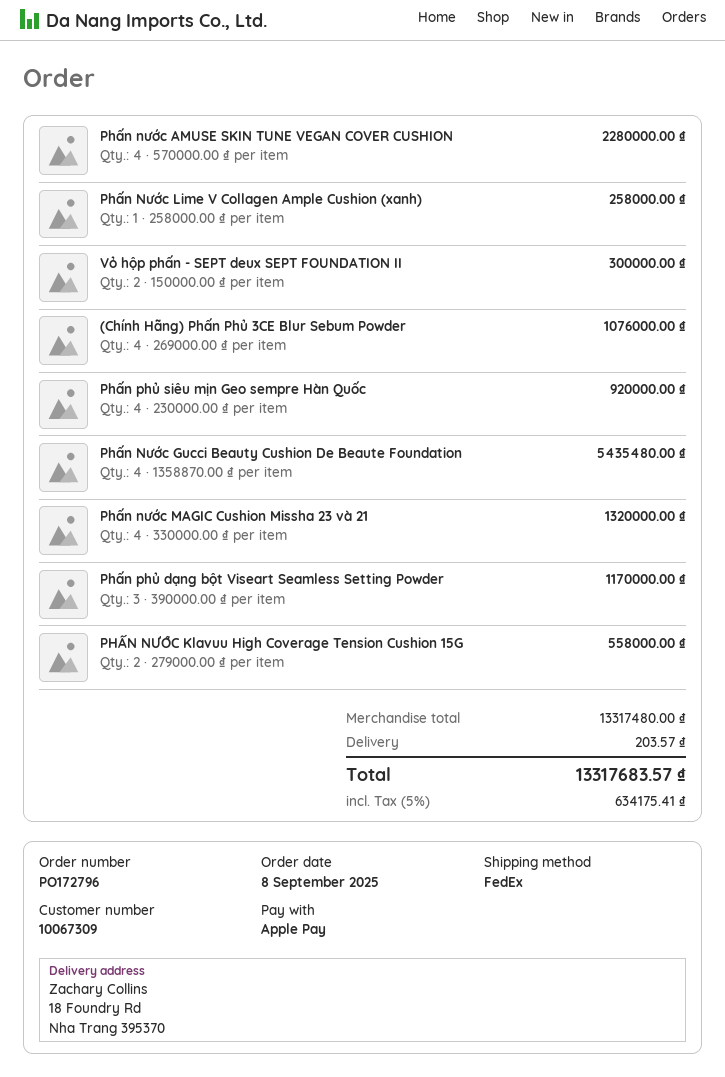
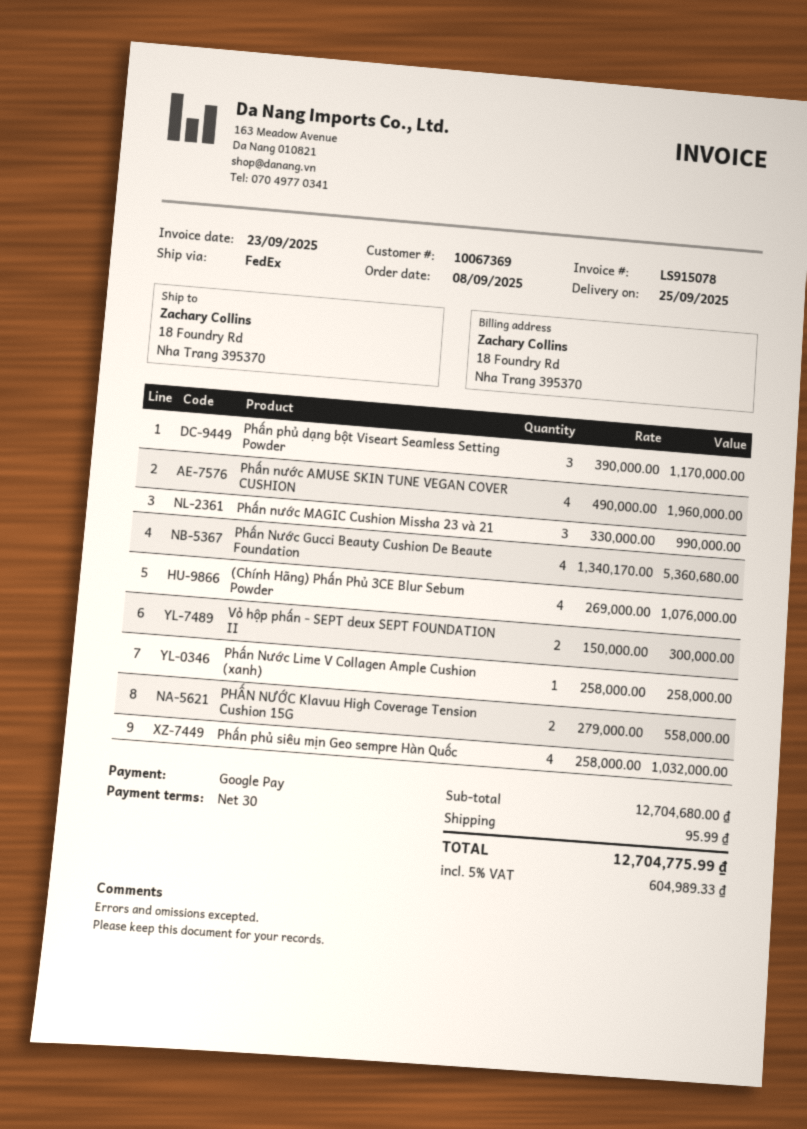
customer number: 10067309 -> 10067369
payment method: Apple Pay -> Google Pay
Phấn nước AMUSE SKIN TUNE VEGAN COVER CUSHION: 4 x 570000.00 = 2280000.00 -> 4 x 490000.00 = 1960000.00
Phấn phủ siêu mịn Geo sempre Hàn Quốc: 4 x 230000.00 = 920000.00 -> 4 x 258000.00 = 1032000.00
Phấn Nước Gucci Beauty Cushion De Beaute Foundation: 4 x 1358870.00 = 5435480.00 -> 4 x 1340170.00 = 5360680.00
Phấn nước MAGIC Cushion Missha 23 và 21: 4 x 330000.00 = 1320000.00 -> 3 x 330000.00 = 990000.00
subtotal: 13317480.00 -> 12704680.00
shipping: 203.57 -> 95.99
tax: 5% = 634175.41 -> 5% = 604989.33
total: 13317683.57 -> 12704775.99

